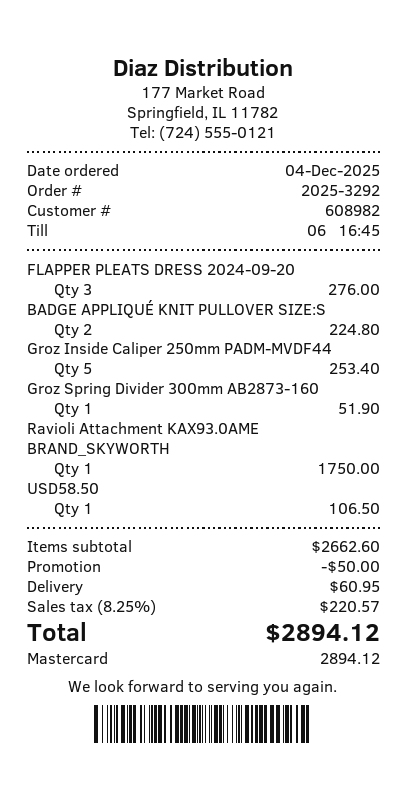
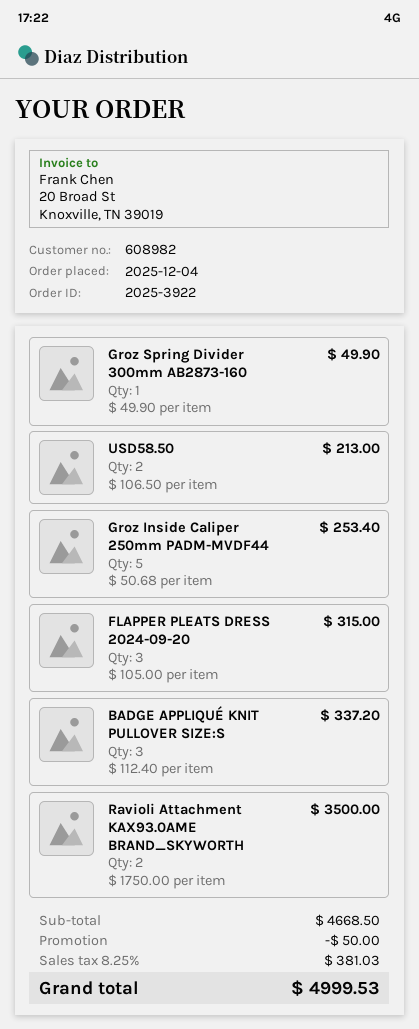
order number: 2025-3292 -> 2025-3922
FLAPPER PLEATS DRESS 2024-09-20: 3 for 276.00 -> 3 for 315.00
BADGE APPLIQUÉ KNIT PULLOVER SIZE:S: 2 for 224.80 -> 3 for 337.20
Groz Spring Divider 300mm AB2873-160: 1 for 51.90 -> 1 for 49.90
Ravioli Attachment KAX93.0AME BRAND_SKYWORTH: 1 for 1750.00 -> 2 for 3500.00
USD58.50: 1 for 106.50 -> 2 for 213.00
subtotal: 2662.60 -> 4668.50
shipping: 60.95 -> none
tax: 8.25% = 220.57 -> 8.25% = 381.03
total: 2894.12 -> 4999.53

